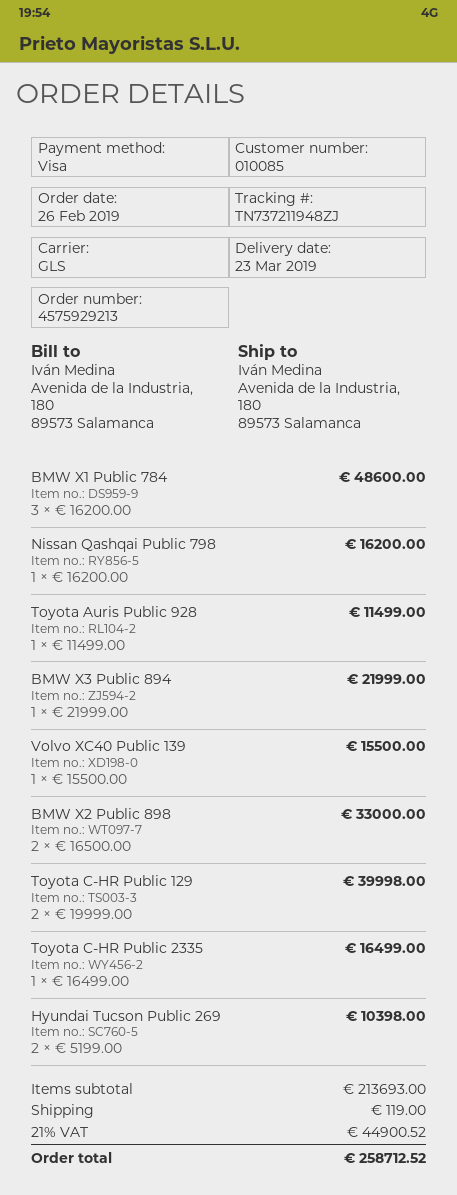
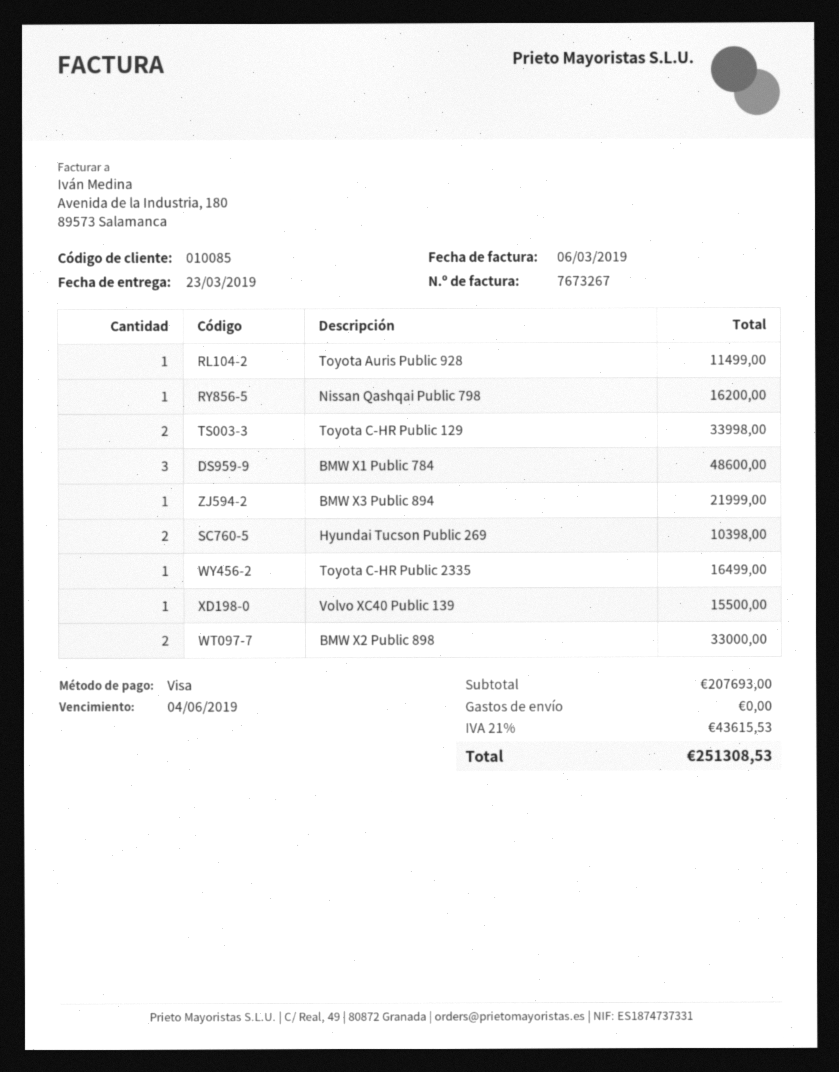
Toyota C-HR Public 129: 2 for 39998.00 -> 2 for 33998.00
subtotal: 213693.00 -> 207693.00
shipping: 119.00 -> 0.00
tax: 21% = 44900.52 -> 21% = 43615.53
total: 258712.52 -> 251308.53

